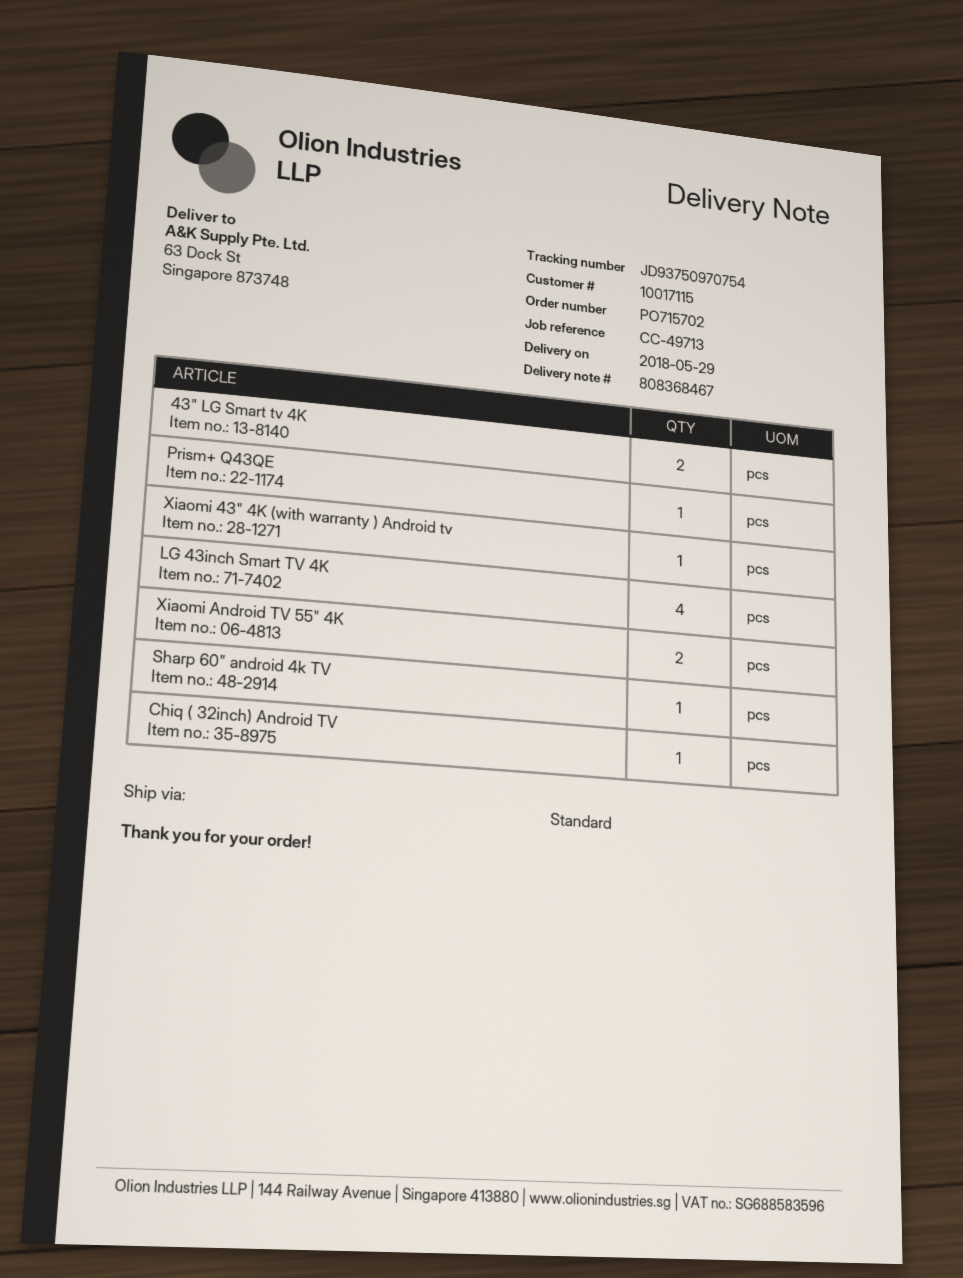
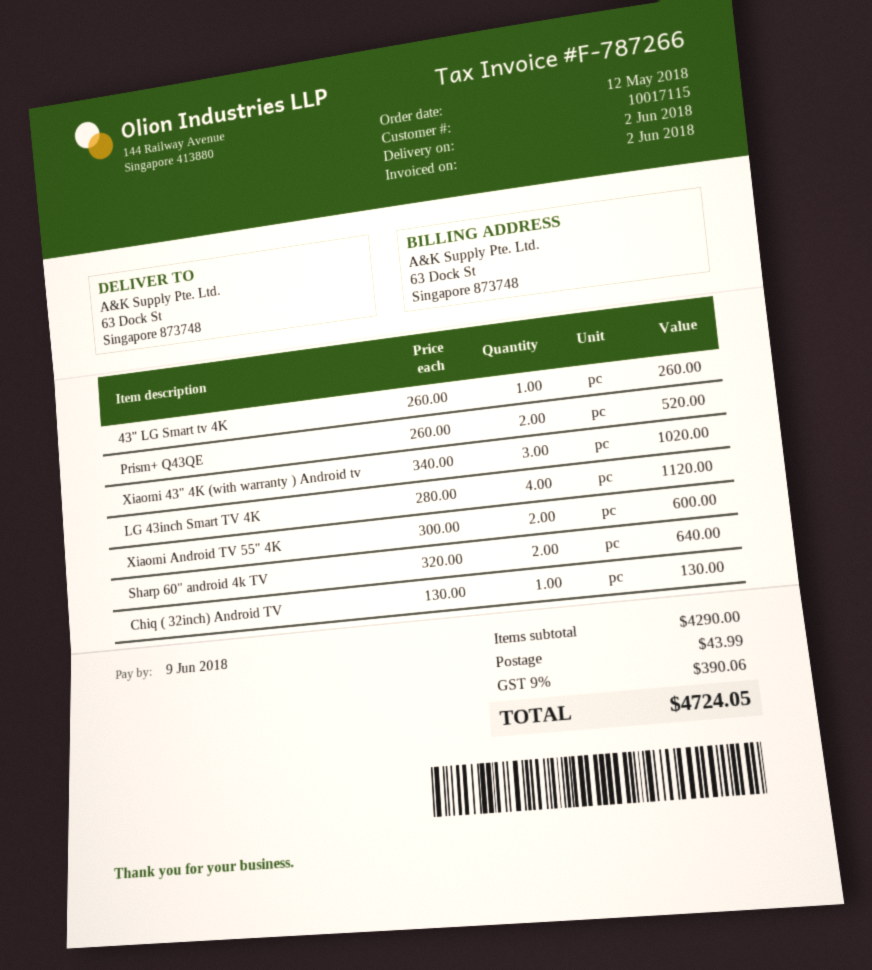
delivery date: 2018-05-29 -> 2018-06-02
43" LG Smart tv 4K: 2 -> 1
Prism+ Q43QE: 1 -> 2
Xiaomi 43" 4K (with warranty ) Android tv: 1 -> 3
Sharp 60" android 4k TV: 1 -> 2

